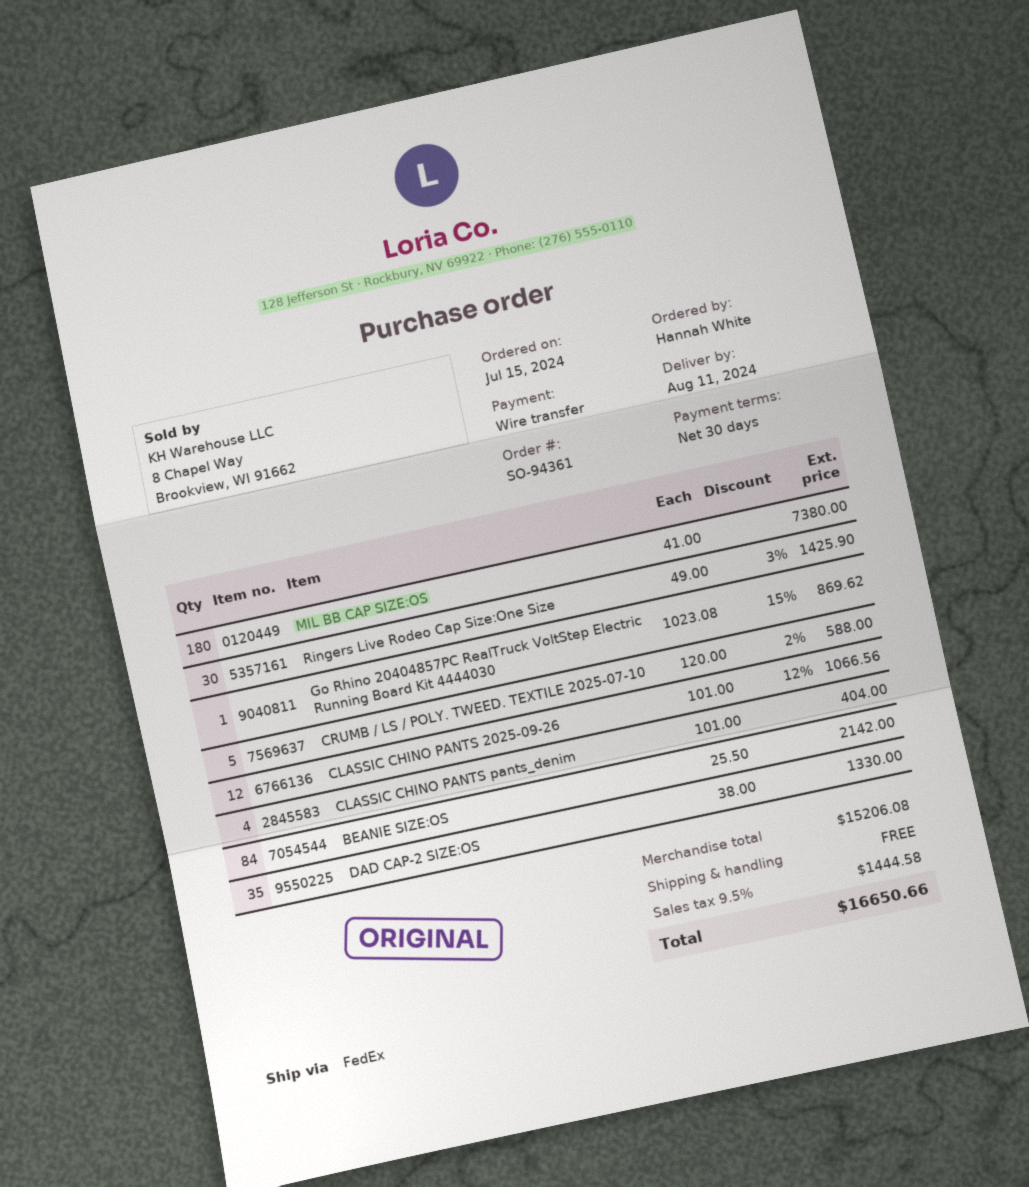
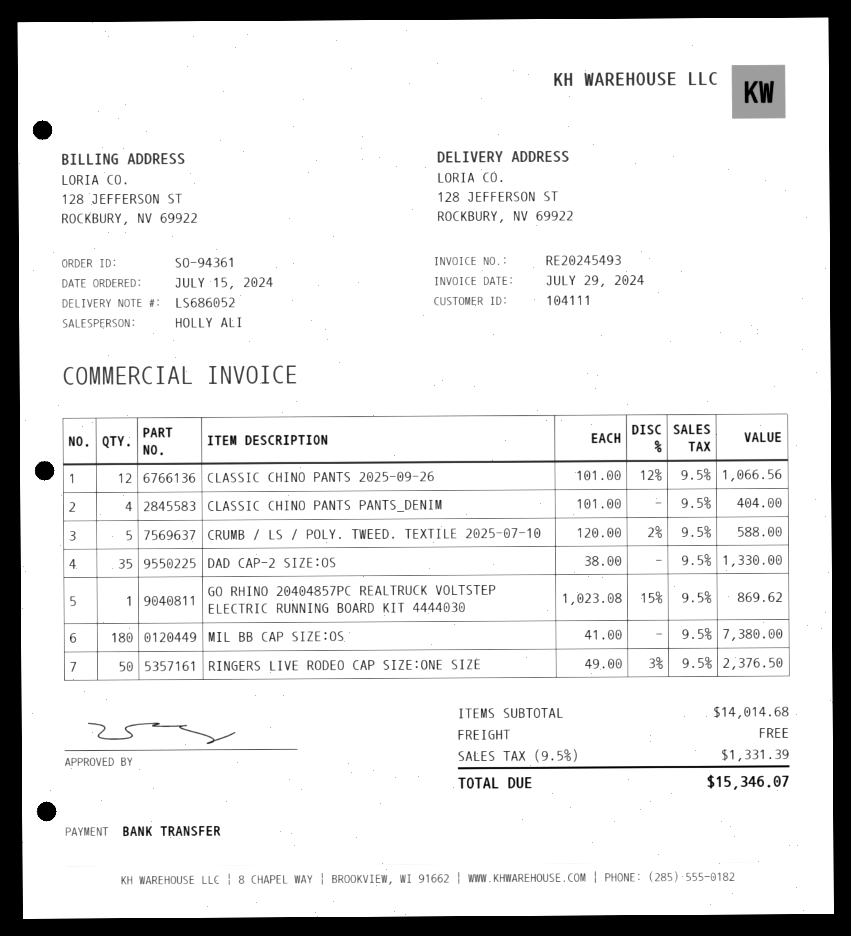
Ringers Live Rodeo Cap Size:One Size: 30 x 49.00 - 3% = 1425.90 -> 50 x 49.00 - 3% = 2376.50
BEANIE SIZE:OS: 84 x 25.50 = 2142.00 -> none
subtotal: 15206.08 -> 14014.68
tax: 9.5% = 1444.58 -> 9.5% = 1331.39
total: 16650.66 -> 15346.07

